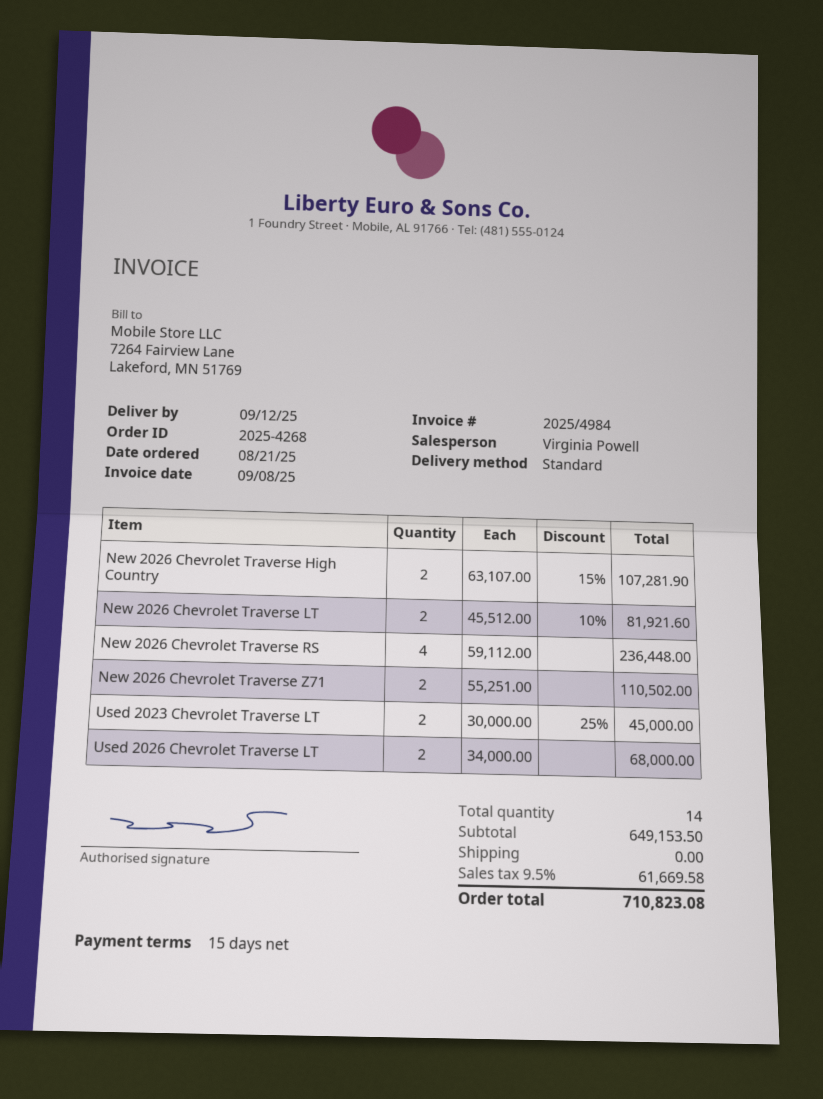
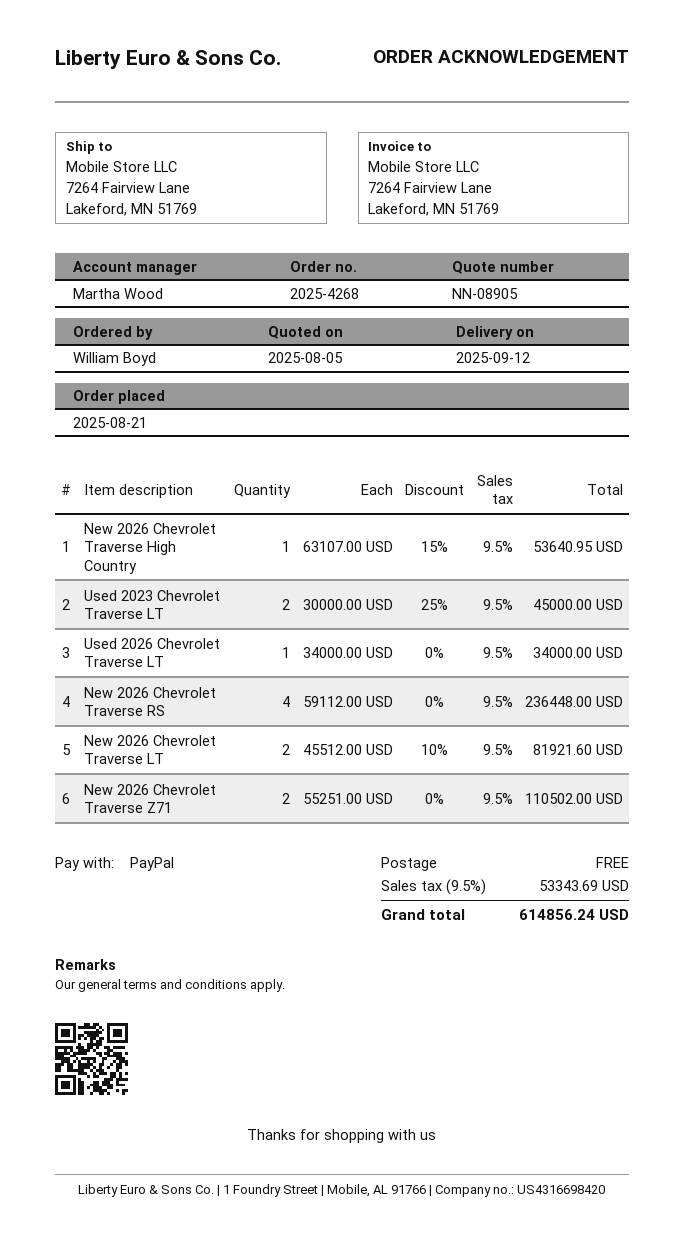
sales rep: Virginia Powell -> Martha Wood
New 2026 Chevrolet Traverse High Country: 2 x 63107.00 - 15% = 107281.90 -> 1 x 63107.00 - 15% = 53640.95
Used 2026 Chevrolet Traverse LT: 2 x 34000.00 = 68000.00 -> 1 x 34000.00 = 34000.00
tax: 9.5% = 61669.58 -> 9.5% = 53343.69
total: 710823.08 -> 614856.24

